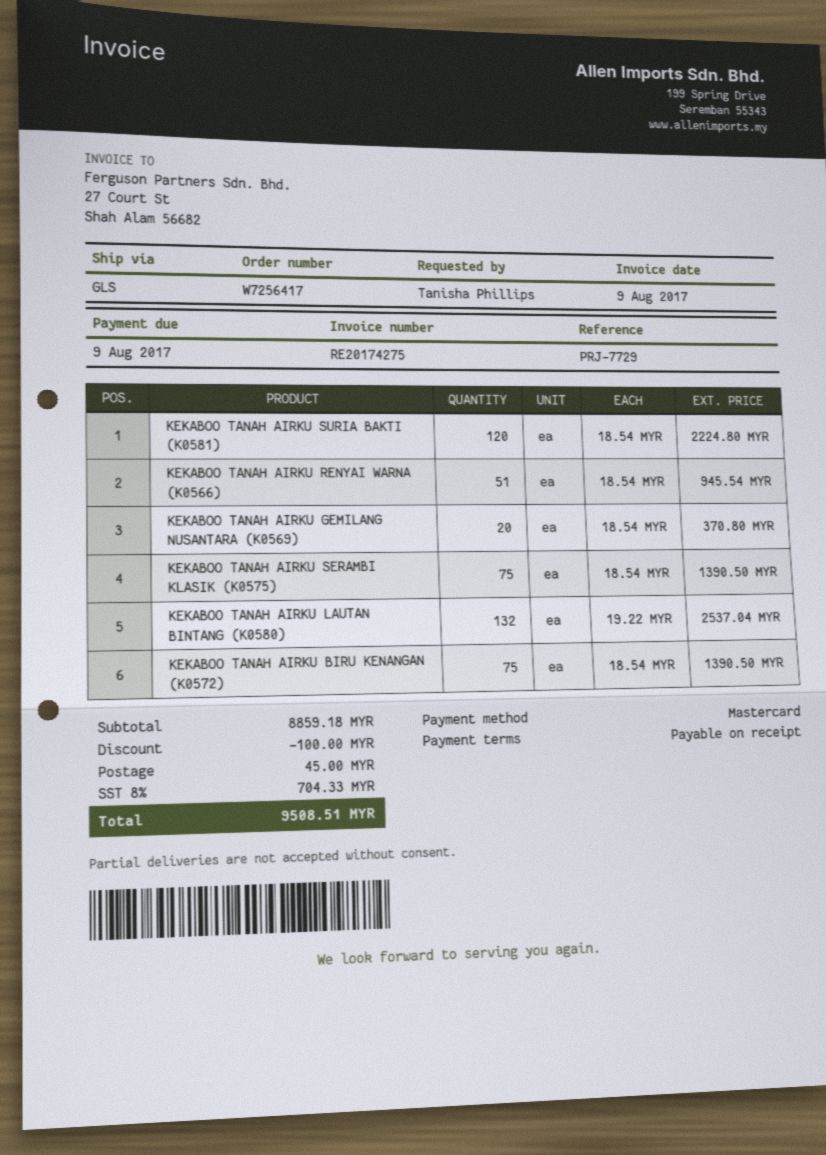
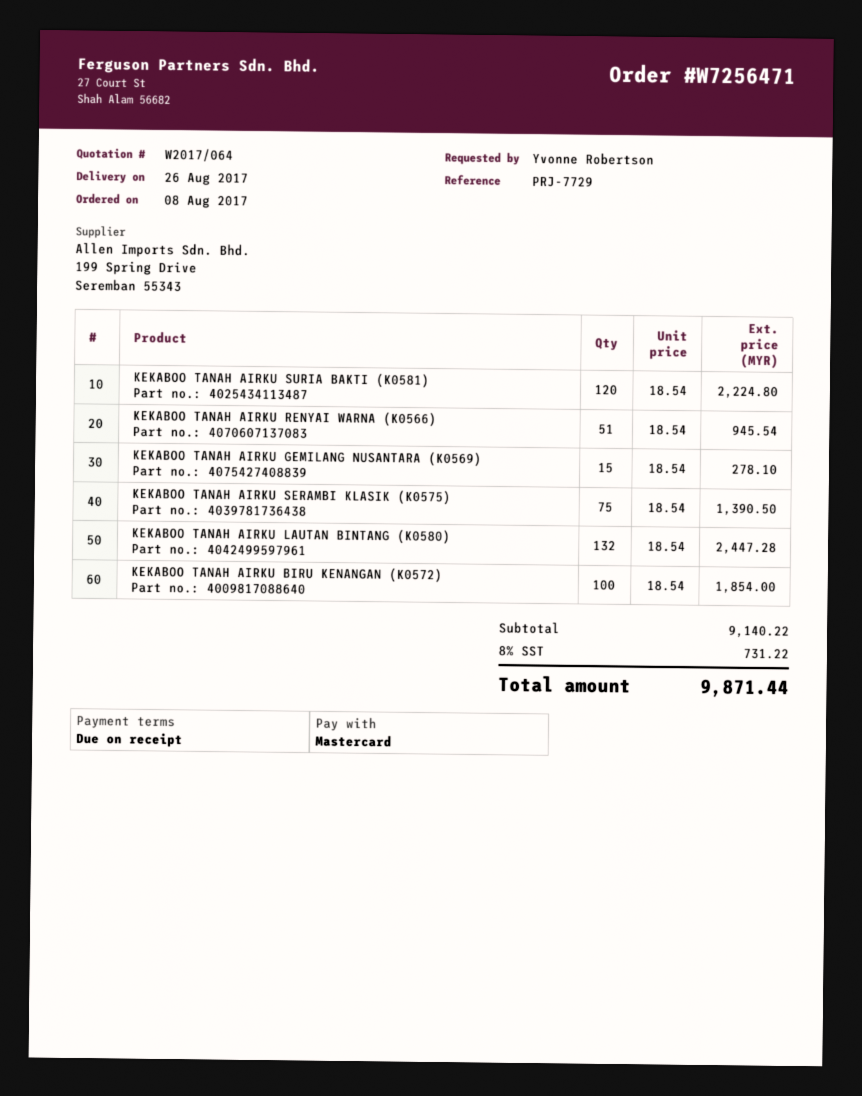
order number: W7256417 -> W7256471
ordered by: Tanisha Phillips -> Yvonne Robertson
KEKABOO TANAH AIRKU GEMILANG NUSANTARA (K0569): 20 x 18.54 = 370.80 -> 15 x 18.54 = 278.10
KEKABOO TANAH AIRKU LAUTAN BINTANG (K0580): 132 x 19.22 = 2537.04 -> 132 x 18.54 = 2447.28
KEKABOO TANAH AIRKU BIRU KENANGAN (K0572): 75 x 18.54 = 1390.50 -> 100 x 18.54 = 1854.00
subtotal: 8859.18 -> 9140.22
discount: 100.00 -> none
shipping: 45.00 -> none
tax: 8% = 704.33 -> 8% = 731.22
total: 9508.51 -> 9871.44

